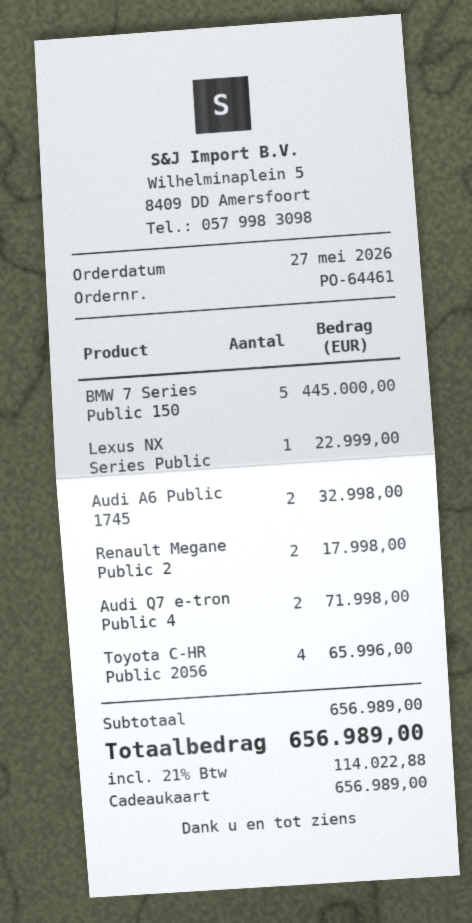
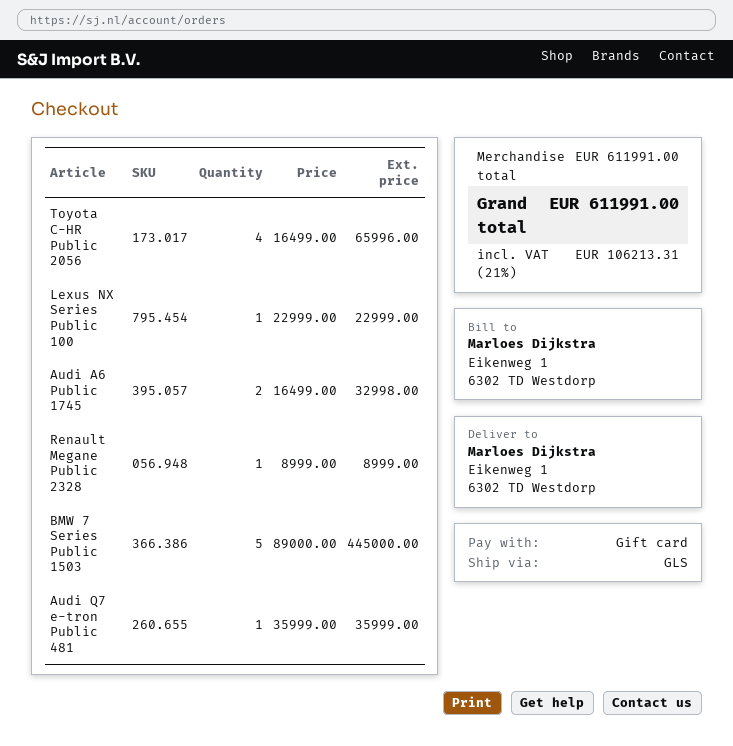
Renault Megane Public 2: 2 for 17998.00 -> 1 for 8999.00
Audi Q7 e-tron Public 4: 2 for 71998.00 -> 1 for 35999.00
subtotal: 656989.00 -> 611991.00
tax: 21% = 114022.88 -> 21% = 106213.31
total: 656989.00 -> 611991.00

